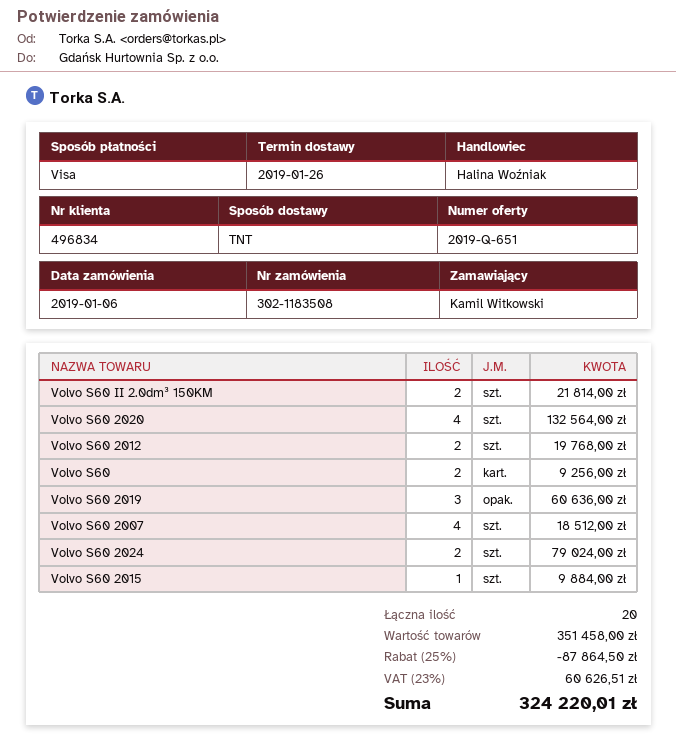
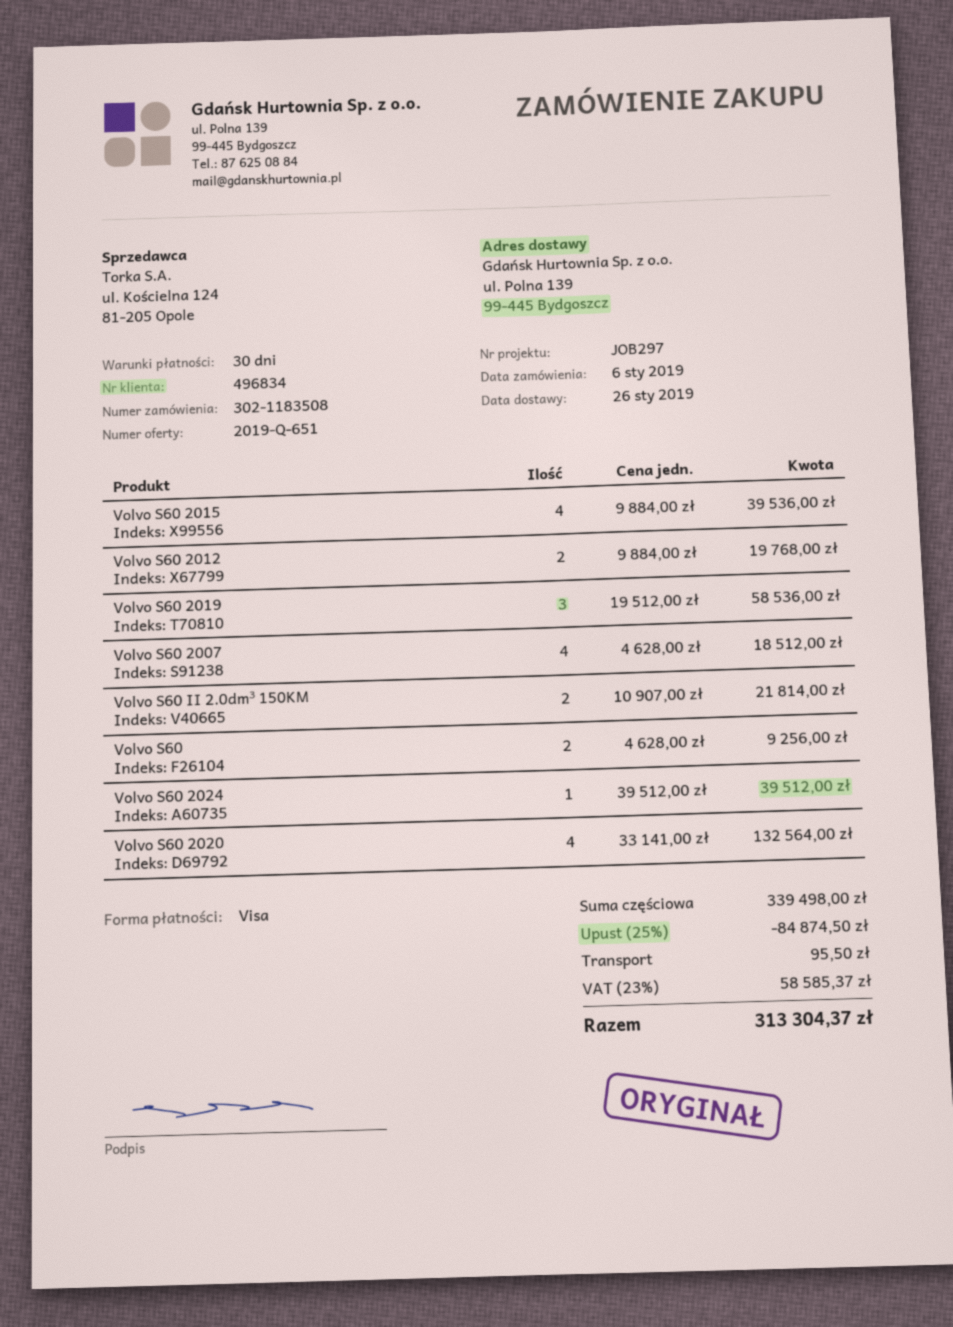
Volvo S60 2019: 3 for 60636.00 -> 3 for 58536.00
Volvo S60 2024: 2 for 79024.00 -> 1 for 39512.00
Volvo S60 2015: 1 for 9884.00 -> 4 for 39536.00
subtotal: 351458.00 -> 339498.00
discount: 25% = 87864.50 -> 25% = 84874.50
shipping: none -> 95.50
tax: 23% = 60626.51 -> 23% = 58585.37
total: 324220.01 -> 313304.37

